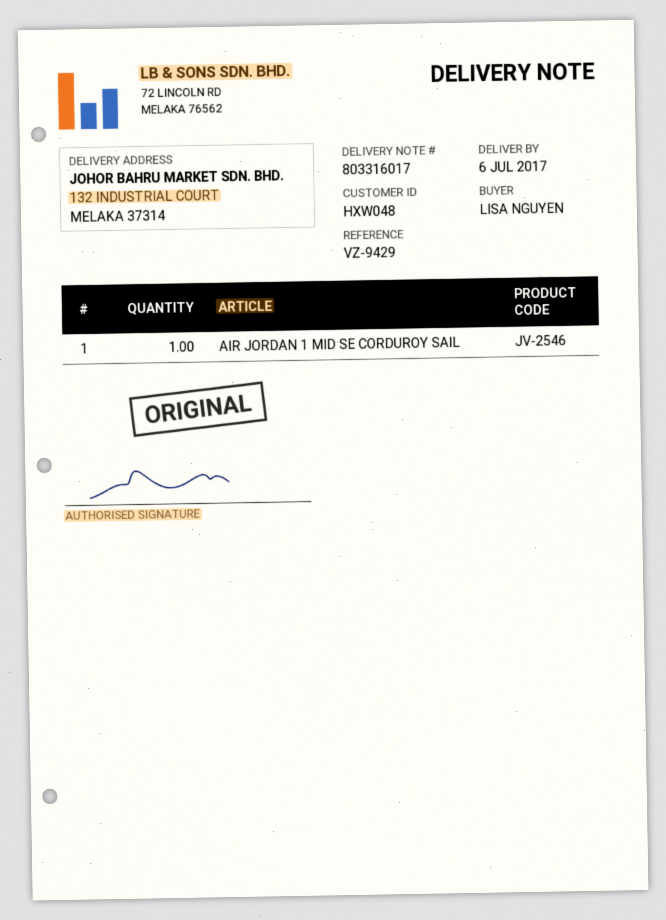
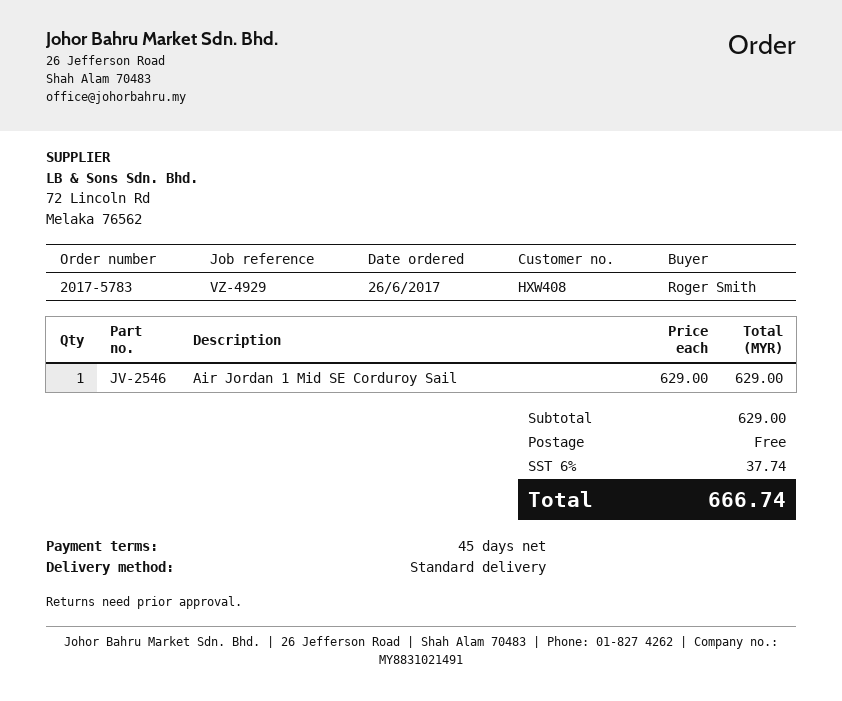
customer number: HXW048 -> HXW408
reference: VZ-9429 -> VZ-4929
ordered by: LISA NGUYEN -> Roger Smith

